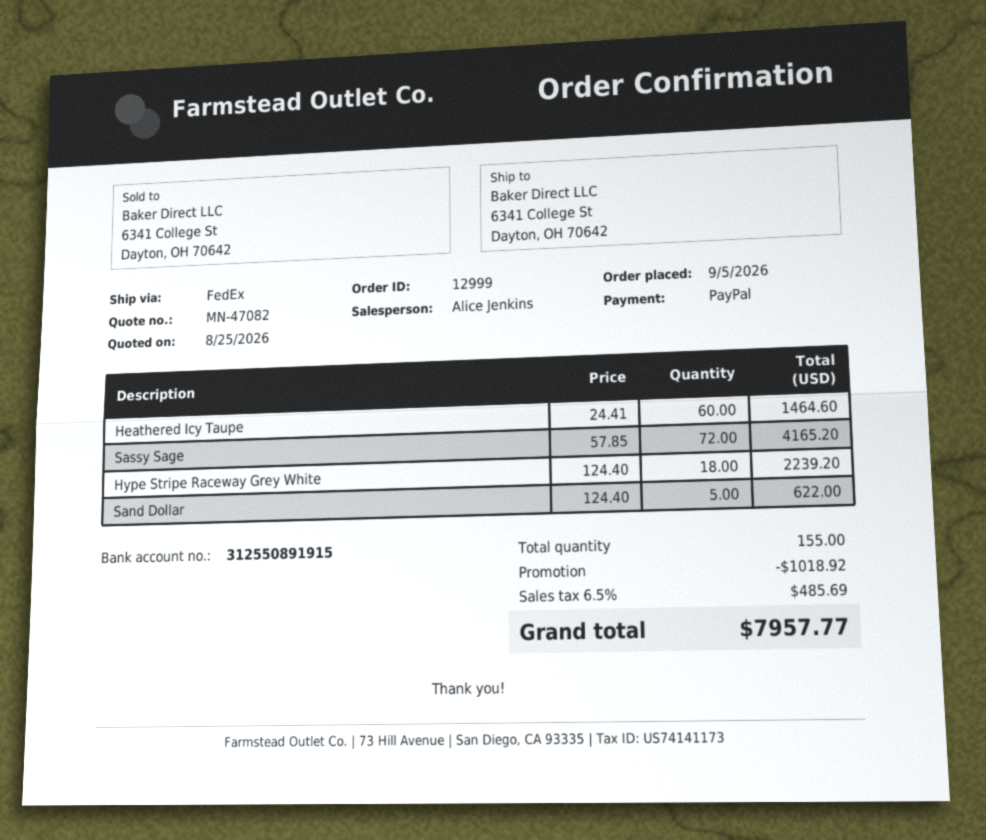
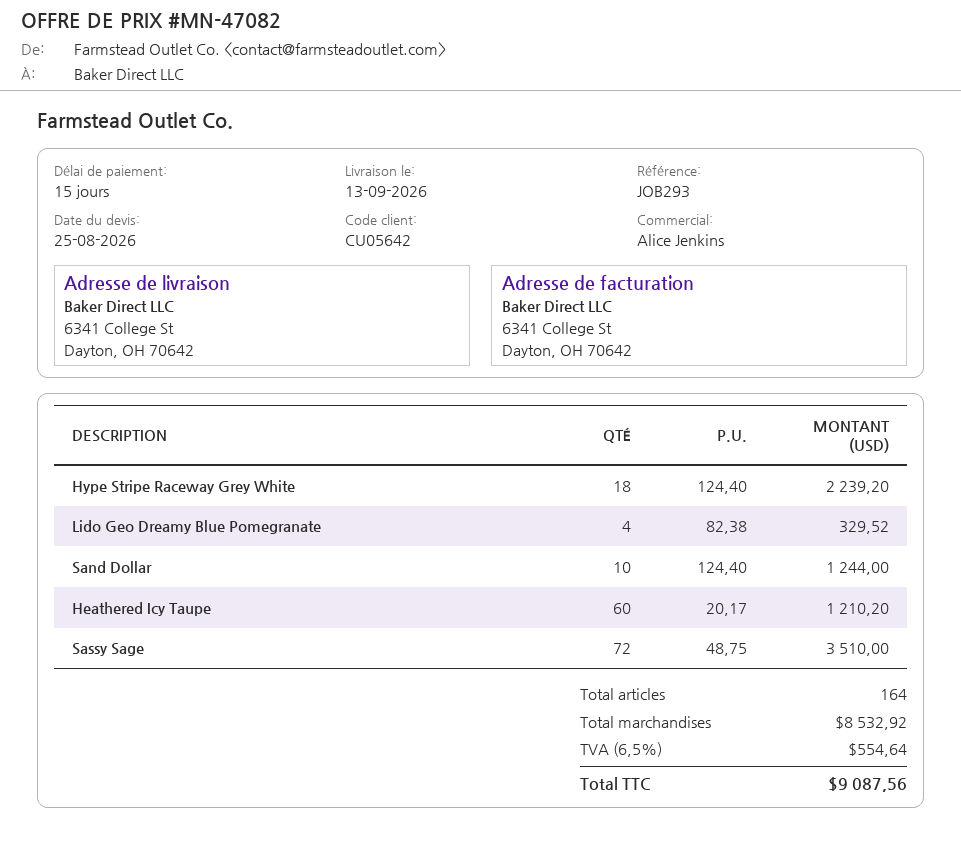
Heathered Icy Taupe: 60 x 24.41 = 1464.60 -> 60 x 20.17 = 1210.20
Sassy Sage: 72 x 57.85 = 4165.20 -> 72 x 48.75 = 3510.00
Sand Dollar: 5 x 124.40 = 622.00 -> 10 x 124.40 = 1244.00
Lido Geo Dreamy Blue Pomegranate: none -> 4 x 82.38 = 329.52
total quantity: 155 -> 164
discount: 1018.92 -> none
tax: 6.5% = 485.69 -> 6.5% = 554.64
total: 7957.77 -> 9087.56

